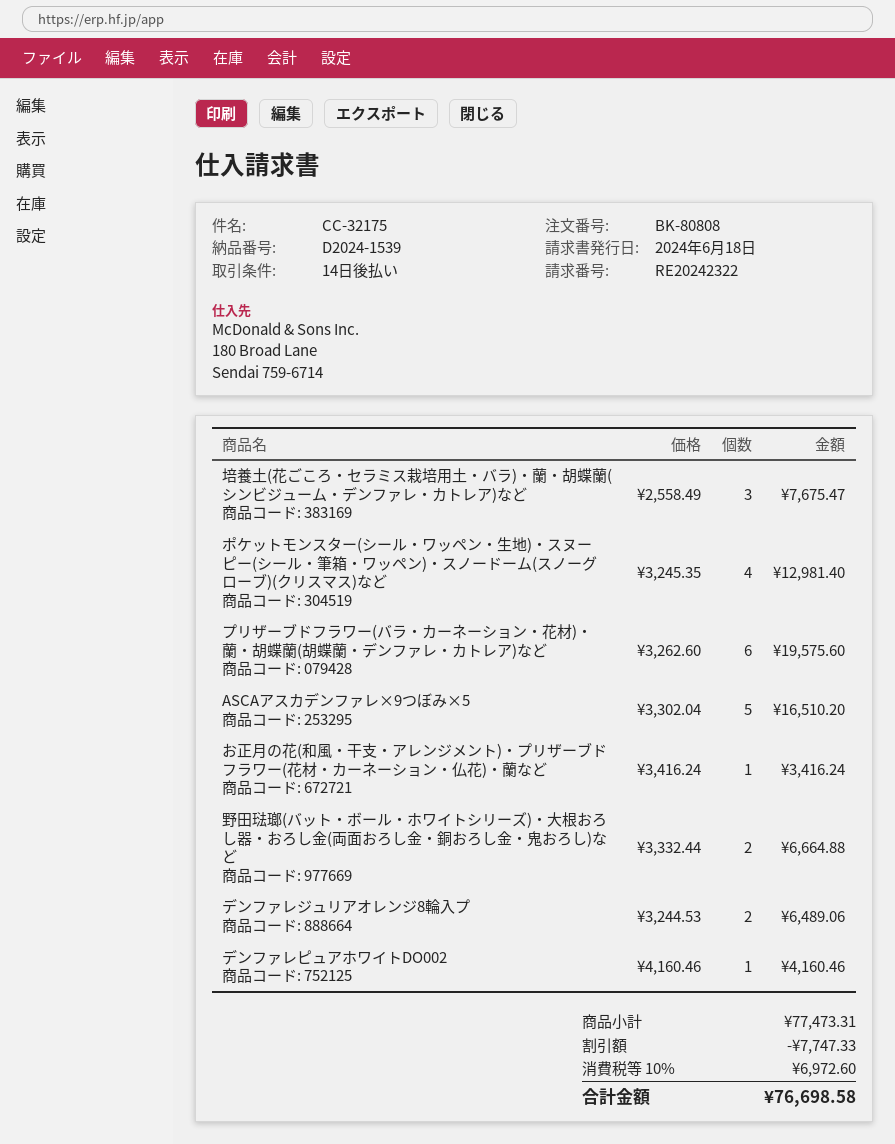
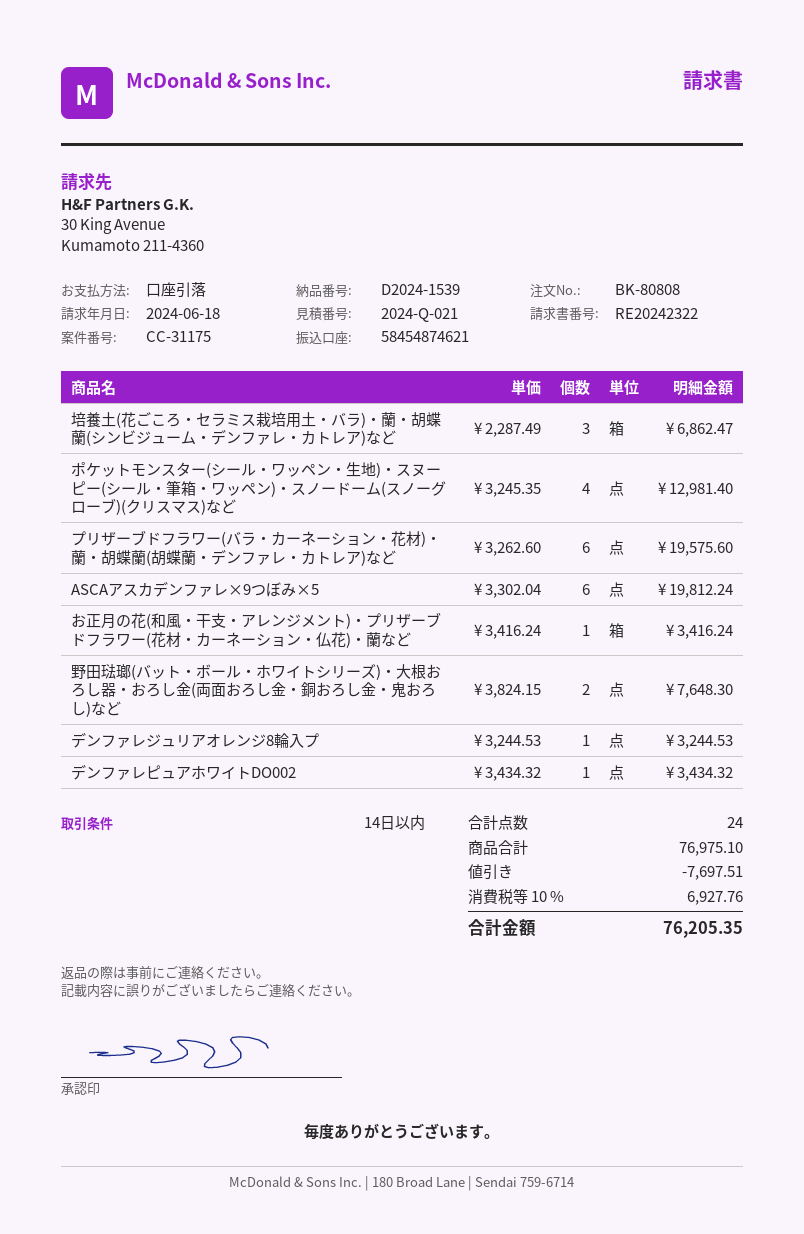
reference: CC-32175 -> CC-31175
培養土(花ごころ・セラミス栽培用土・バラ)・蘭・胡蝶蘭(シンビジューム・デンファレ・カトレア)など: 3 x 2558.49 = 7675.47 -> 3 x 2287.49 = 6862.47
ASCAアスカデンファレ×9つぼみ×5: 5 x 3302.04 = 16510.20 -> 6 x 3302.04 = 19812.24
野田琺瑯(バット・ボール・ホワイトシリーズ)・大根おろし器・おろし金(両面おろし金・銅おろし金・鬼おろし)など: 2 x 3332.44 = 6664.88 -> 2 x 3824.15 = 7648.30
デンファレジュリアオレンジ8輪入プ: 2 x 3244.53 = 6489.06 -> 1 x 3244.53 = 3244.53
デンファレピュアホワイトDO002: 1 x 4160.46 = 4160.46 -> 1 x 3434.32 = 3434.32
subtotal: 77473.31 -> 76975.10
discount: 7747.33 -> 7697.51
tax: 10% = 6972.60 -> 10% = 6927.76
total: 76698.58 -> 76205.35

